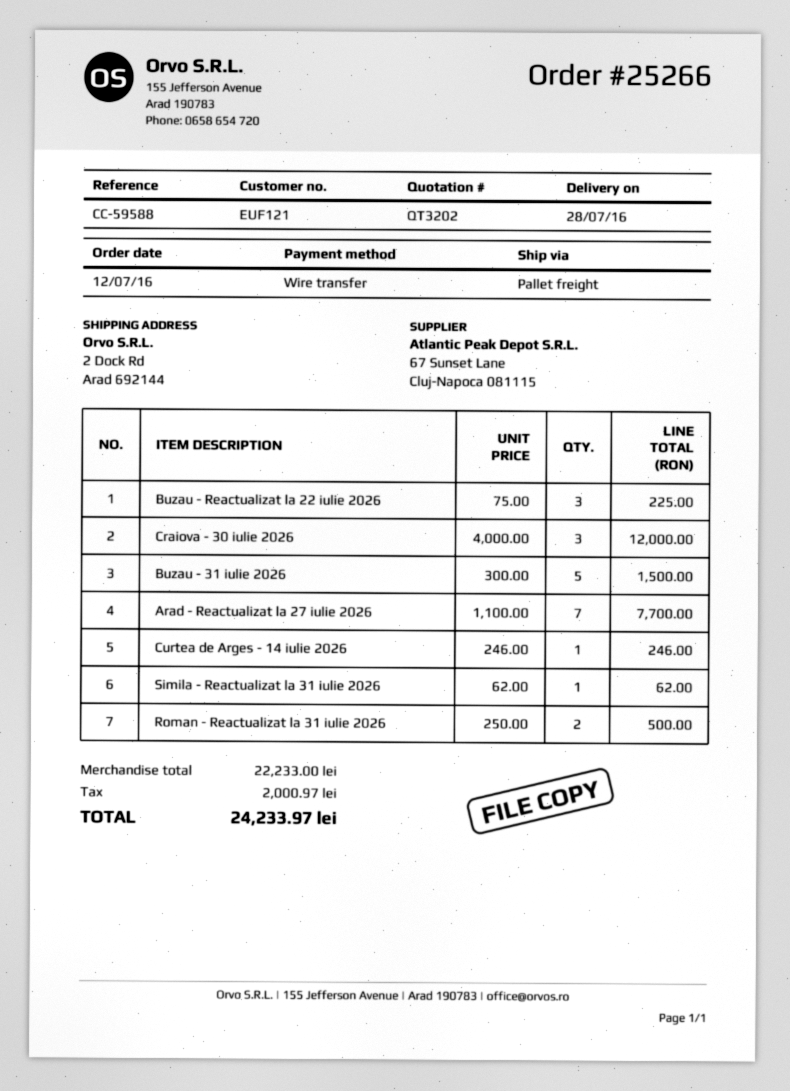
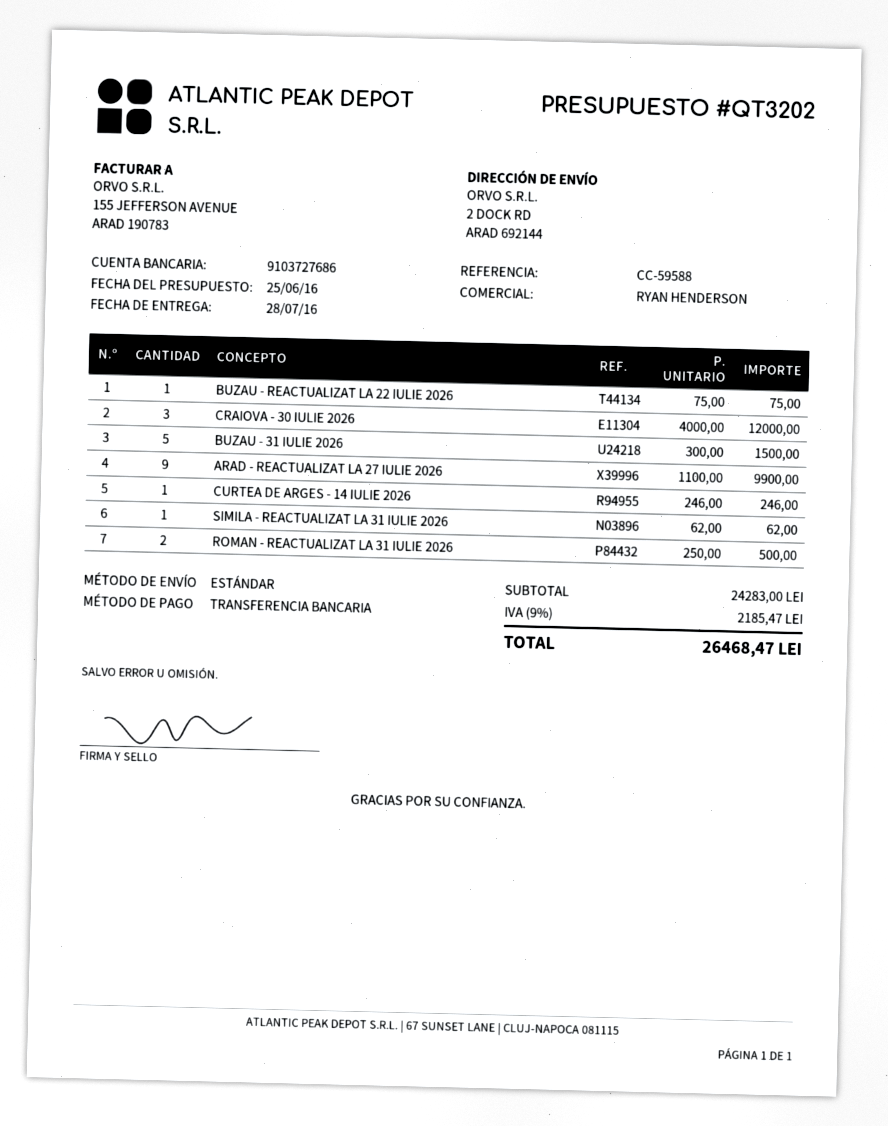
shipping method: pallet freight -> standard
Buzau - Reactualizat la 22 iulie 2026: 3 x 75.00 = 225.00 -> 1 x 75.00 = 75.00
Arad - Reactualizat la 27 iulie 2026: 7 x 1100.00 = 7700.00 -> 9 x 1100.00 = 9900.00
subtotal: 22233.00 -> 24283.00
tax: 2000.97 -> 2185.47
total: 24233.97 -> 26468.47

